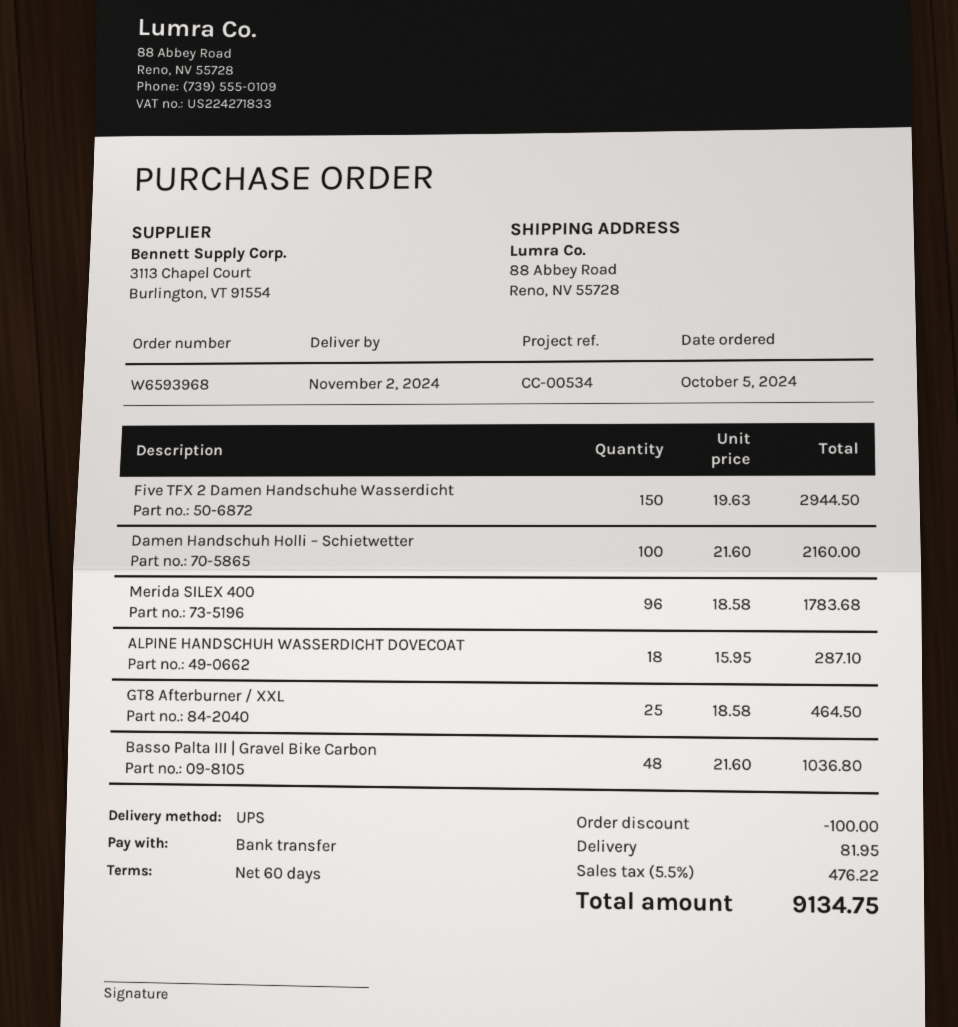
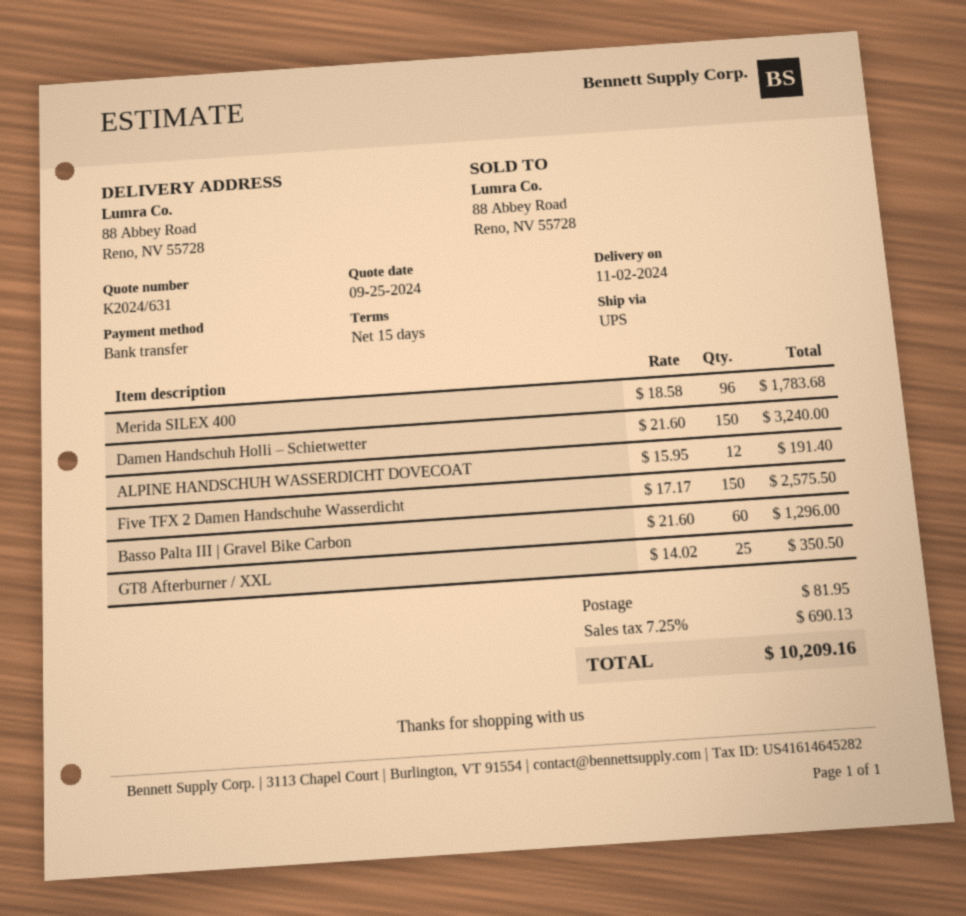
payment terms: 60 days -> 15 days
Five TFX 2 Damen Handschuhe Wasserdicht: 150 x 19.63 = 2944.50 -> 150 x 17.17 = 2575.50
Damen Handschuh Holli – Schietwetter: 100 x 21.60 = 2160.00 -> 150 x 21.60 = 3240.00
ALPINE HANDSCHUH WASSERDICHT DOVECOAT: 18 x 15.95 = 287.10 -> 12 x 15.95 = 191.40
GT8 Afterburner / XXL: 25 x 18.58 = 464.50 -> 25 x 14.02 = 350.50
Basso Palta III | Gravel Bike Carbon: 48 x 21.60 = 1036.80 -> 60 x 21.60 = 1296.00
discount: 100.00 -> none
tax: 5.5% = 476.22 -> 7.25% = 690.13
total: 9134.75 -> 10209.16

